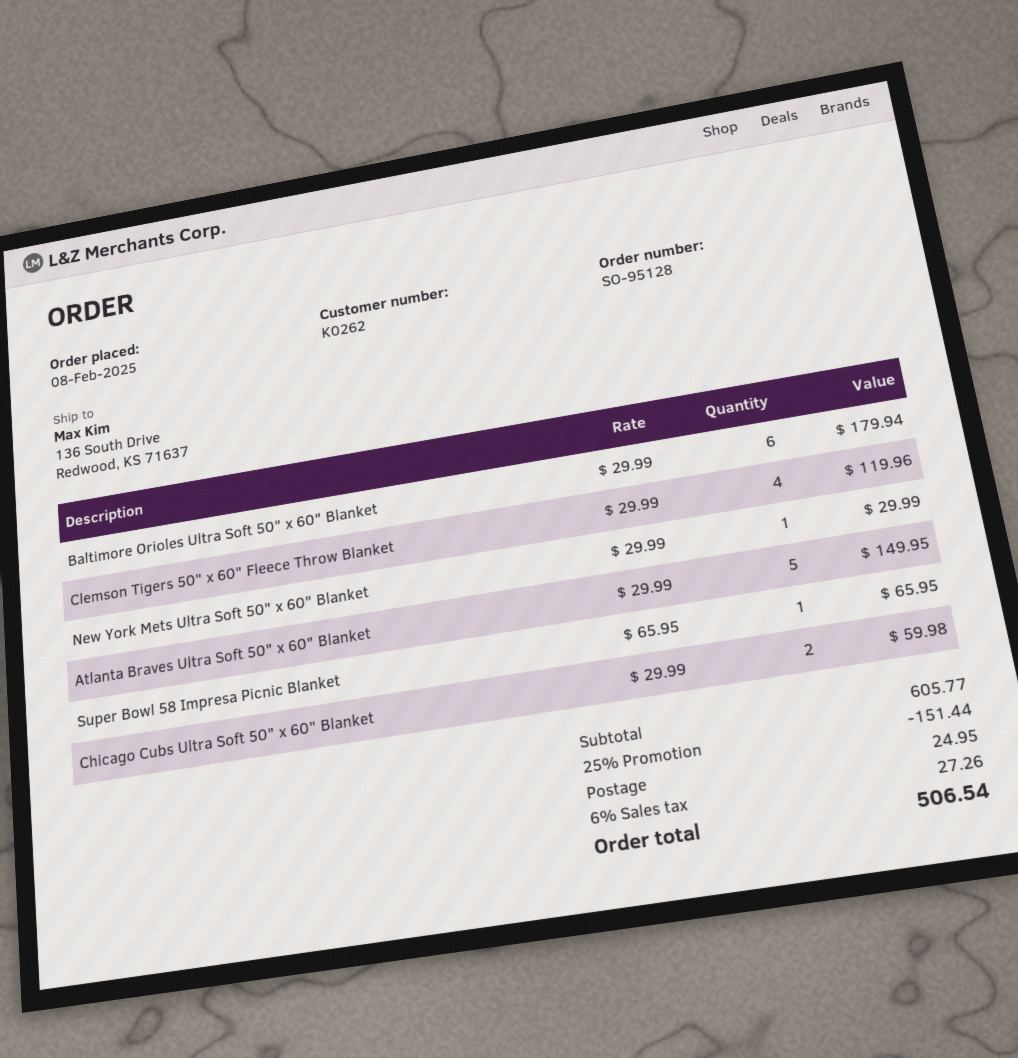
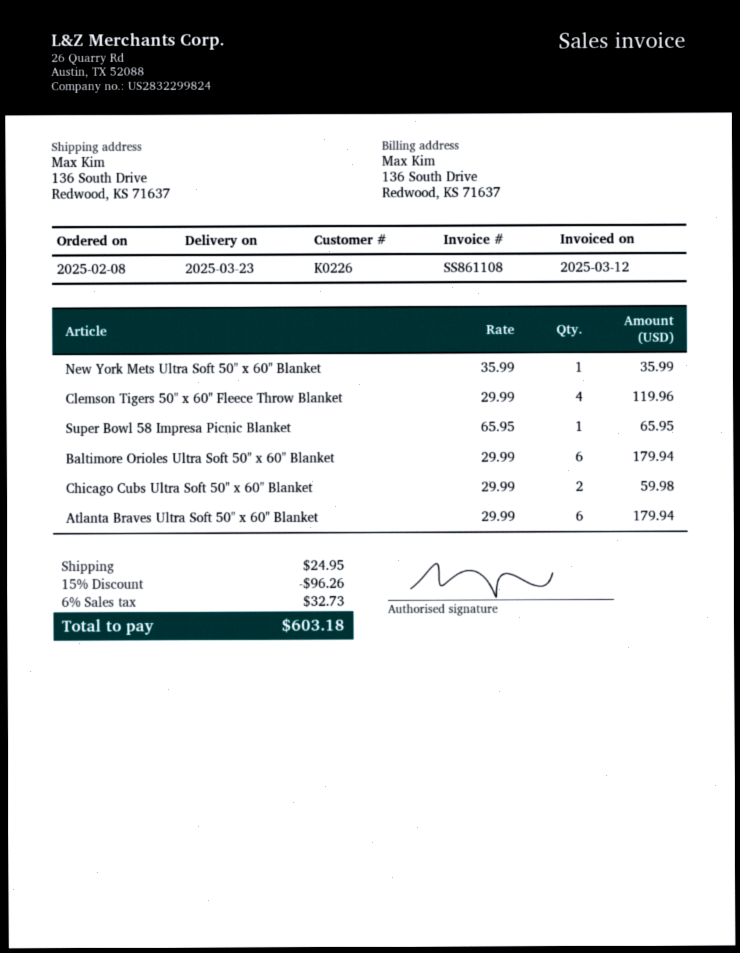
customer number: K0262 -> K0226
New York Mets Ultra Soft 50" x 60" Blanket: 1 x 29.99 = 29.99 -> 1 x 35.99 = 35.99
Atlanta Braves Ultra Soft 50" x 60" Blanket: 5 x 29.99 = 149.95 -> 6 x 29.99 = 179.94
discount: 25% = 151.44 -> 15% = 96.26
tax: 6% = 27.26 -> 6% = 32.73
total: 506.54 -> 603.18

